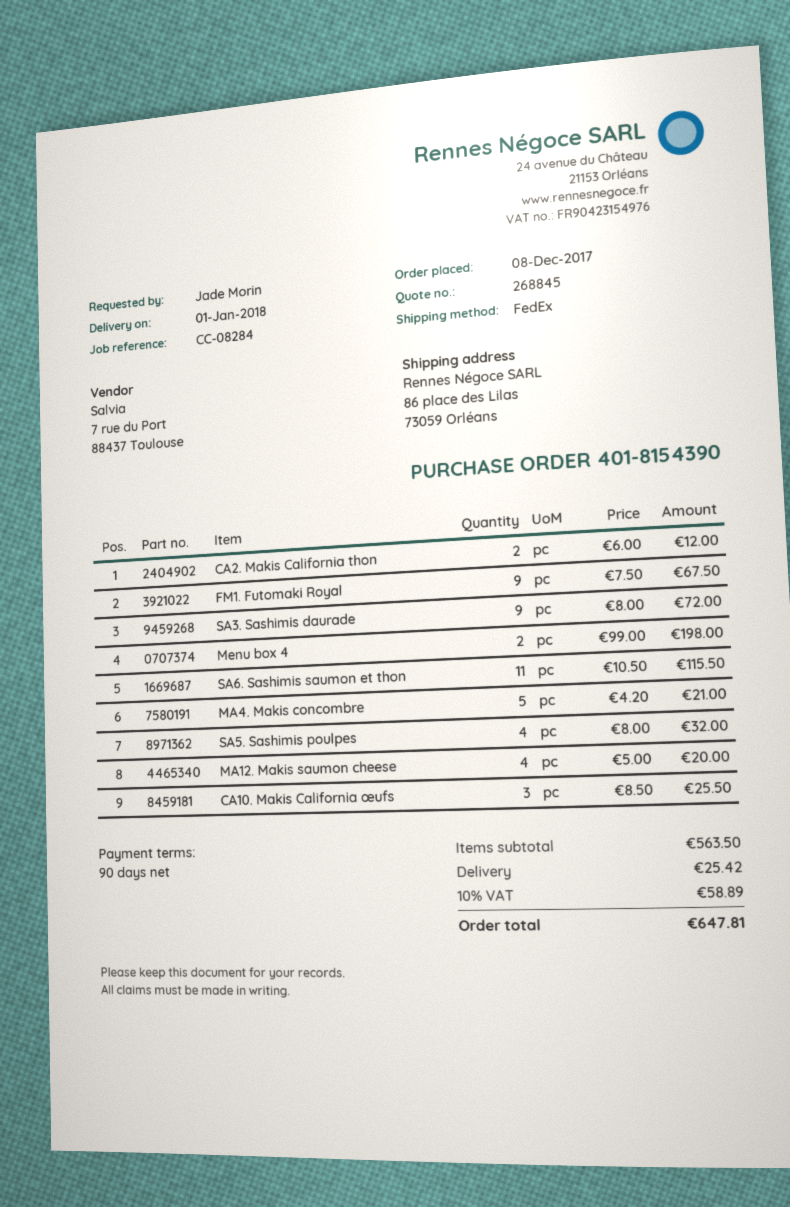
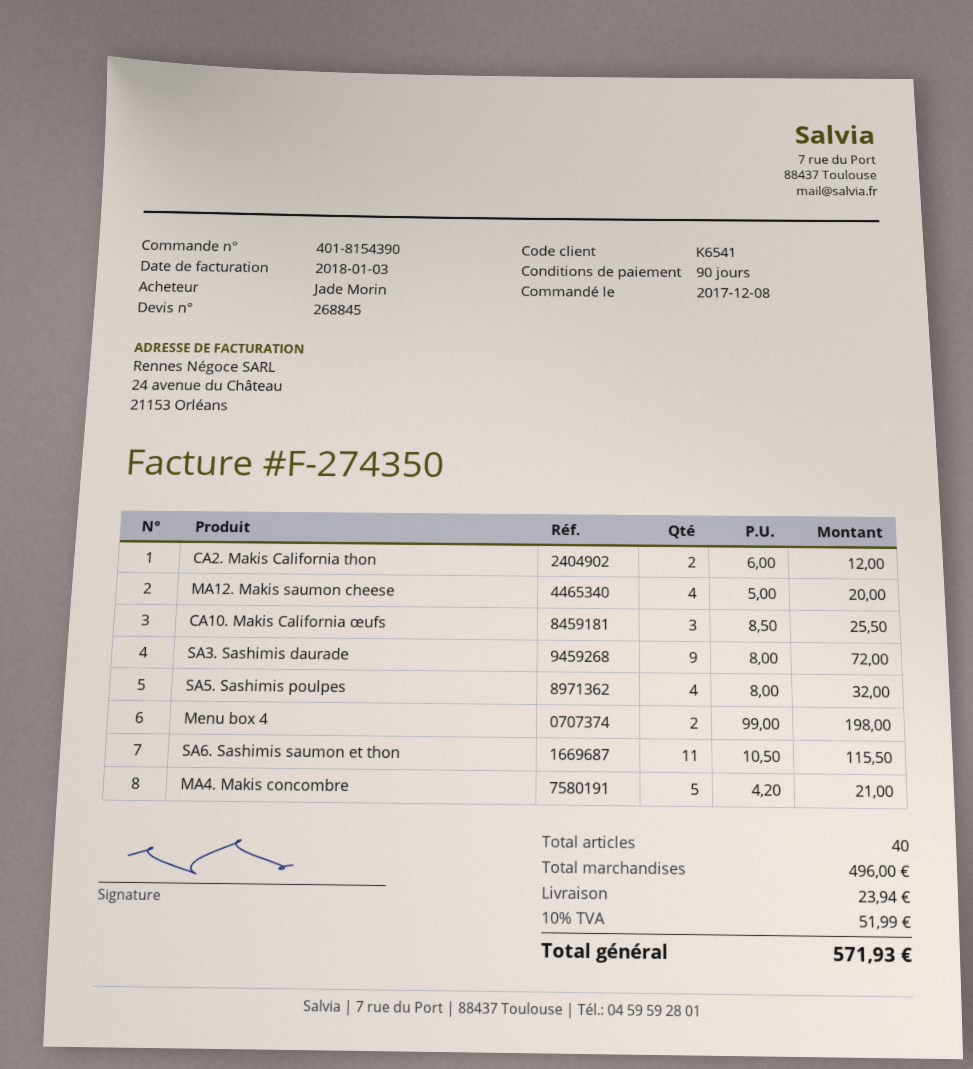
FM1. Futomaki Royal: 9 x 7.50 = 67.50 -> none
subtotal: 563.50 -> 496.00
shipping: 25.42 -> 23.94
tax: 10% = 58.89 -> 10% = 51.99
total: 647.81 -> 571.93

